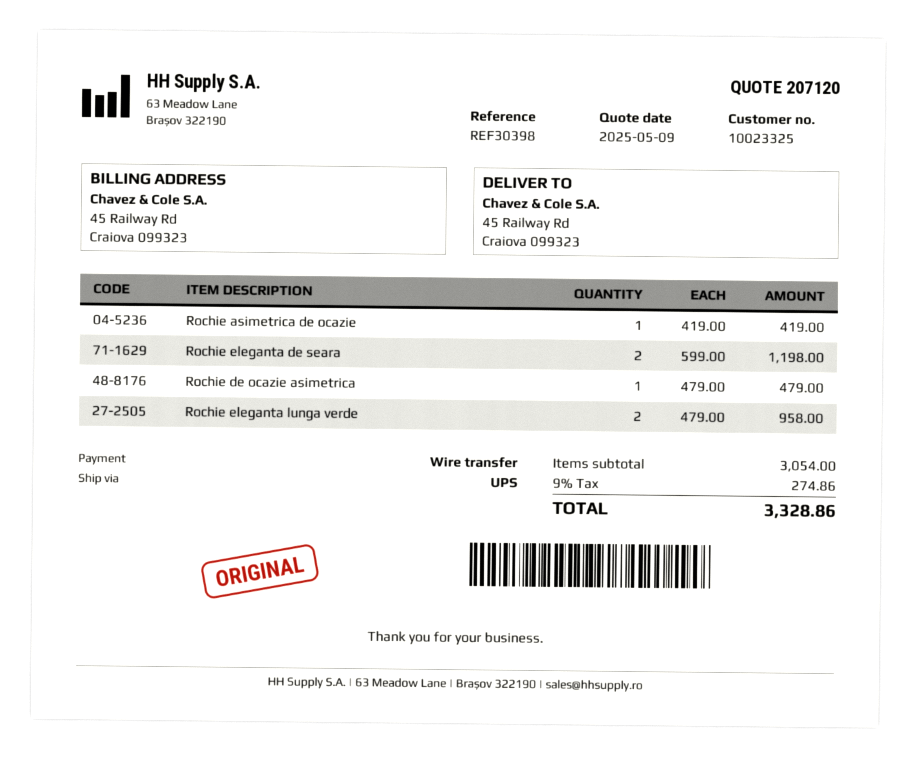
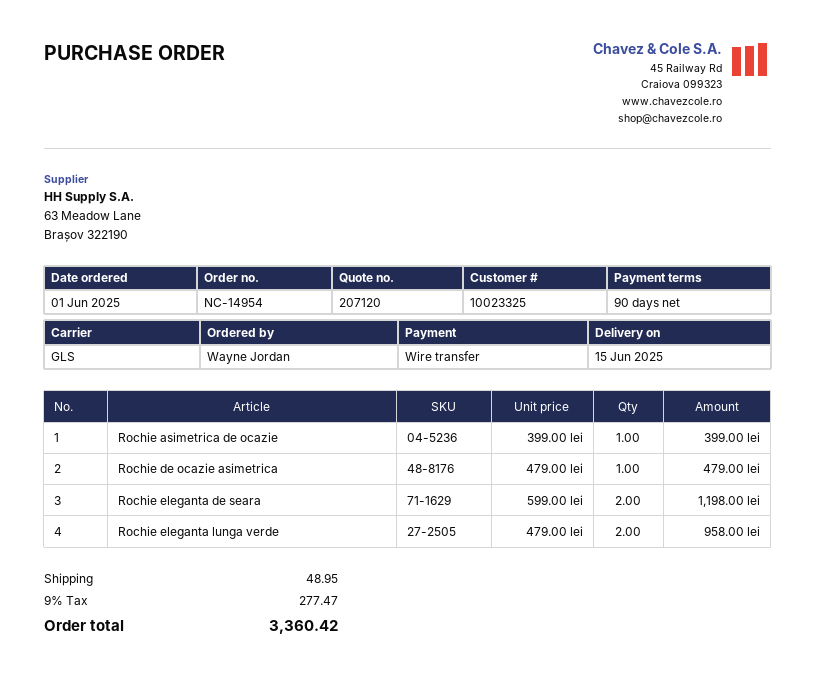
shipping method: UPS -> GLS
Rochie asimetrica de ocazie: 1 x 419.00 = 419.00 -> 1 x 399.00 = 399.00
shipping: none -> 48.95
tax: 9% = 274.86 -> 9% = 277.47
total: 3328.86 -> 3360.42

